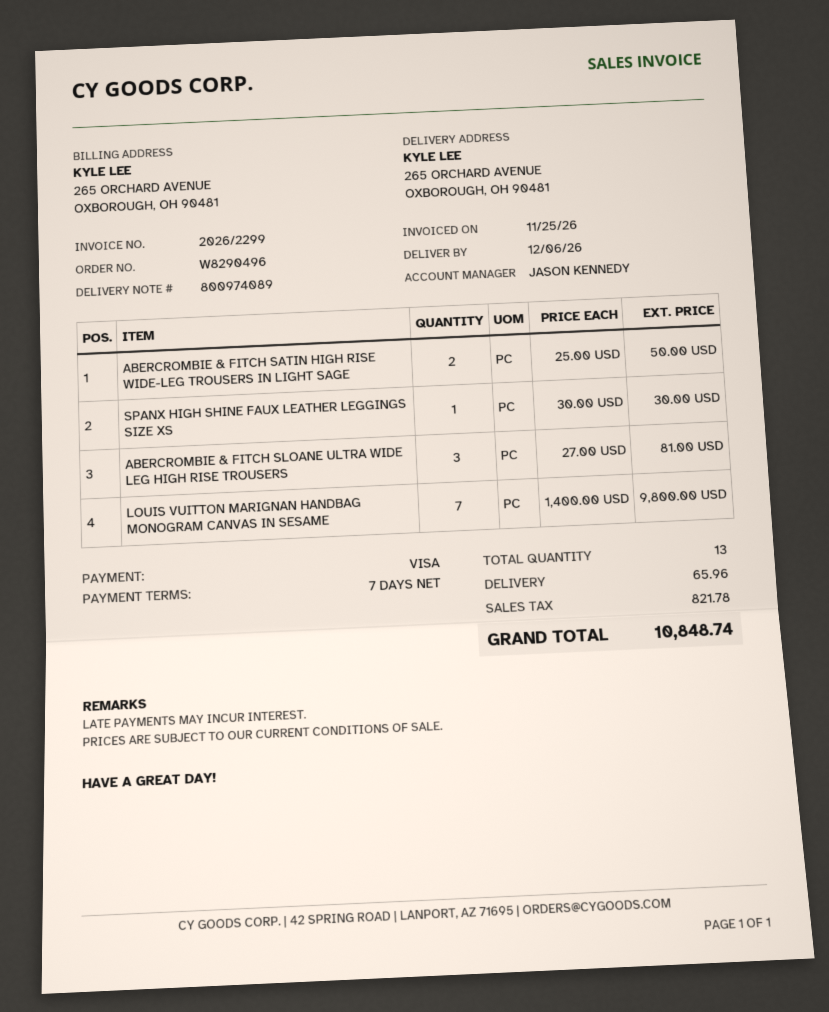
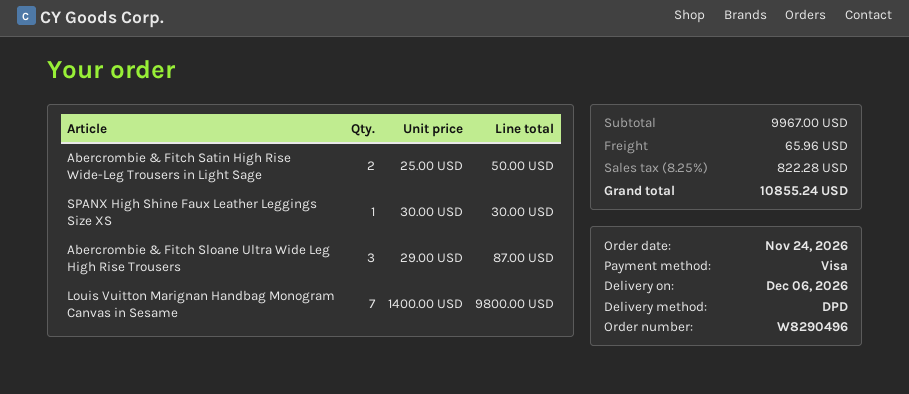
ABERCROMBIE & FITCH SLOANE ULTRA WIDE LEG HIGH RISE TROUSERS: 3 x 27.00 = 81.00 -> 3 x 29.00 = 87.00
tax: 821.78 -> 822.28
total: 10848.74 -> 10855.24

